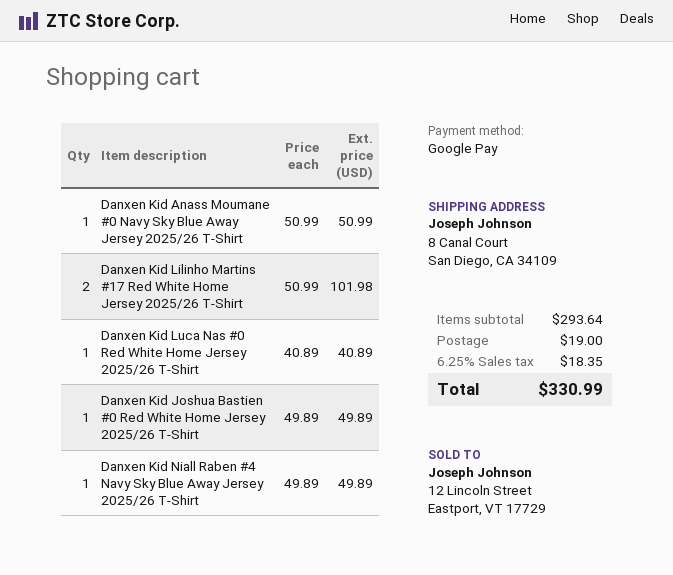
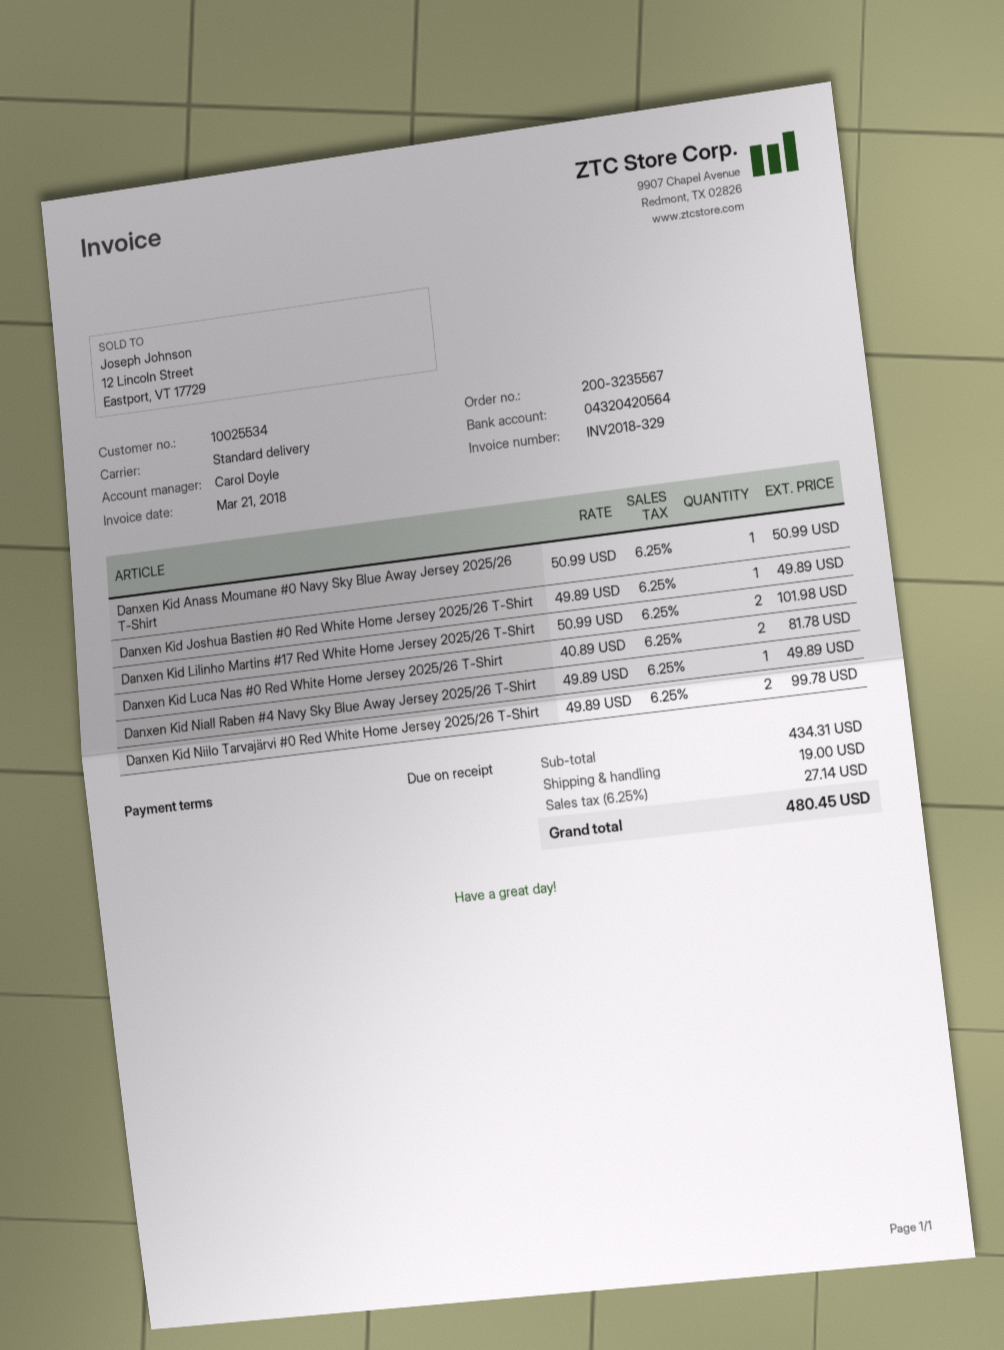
Danxen Kid Luca Nas #0 Red White Home Jersey 2025/26 T-Shirt: 1 x 40.89 = 40.89 -> 2 x 40.89 = 81.78
Danxen Kid Niilo Tarvajärvi #0 Red White Home Jersey 2025/26 T-Shirt: none -> 2 x 49.89 = 99.78
subtotal: 293.64 -> 434.31
tax: 6.25% = 18.35 -> 6.25% = 27.14
total: 330.99 -> 480.45

